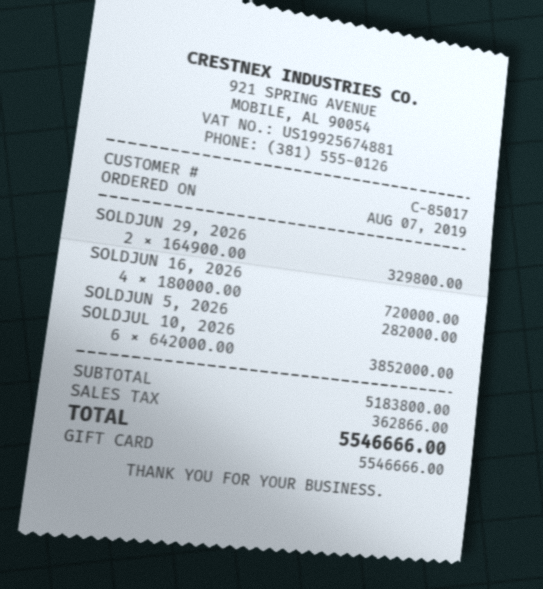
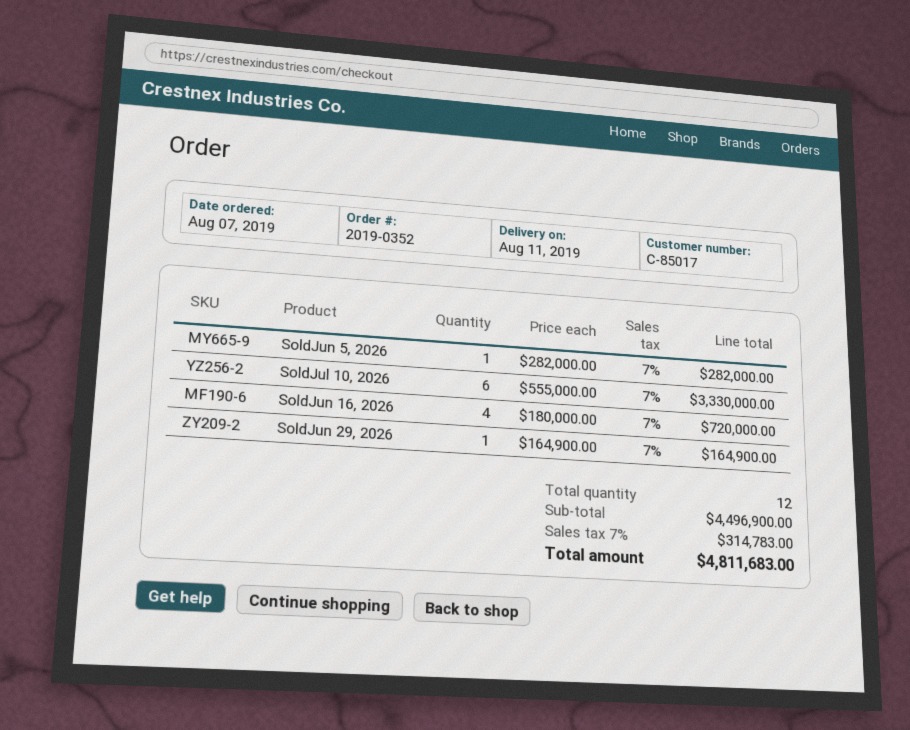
SOLDJUN 29, 2026: 2 x 164900.00 = 329800.00 -> 1 x 164900.00 = 164900.00
SOLDJUL 10, 2026: 6 x 642000.00 = 3852000.00 -> 6 x 555000.00 = 3330000.00
subtotal: 5183800.00 -> 4496900.00
tax: 362866.00 -> 314783.00
total: 5546666.00 -> 4811683.00

